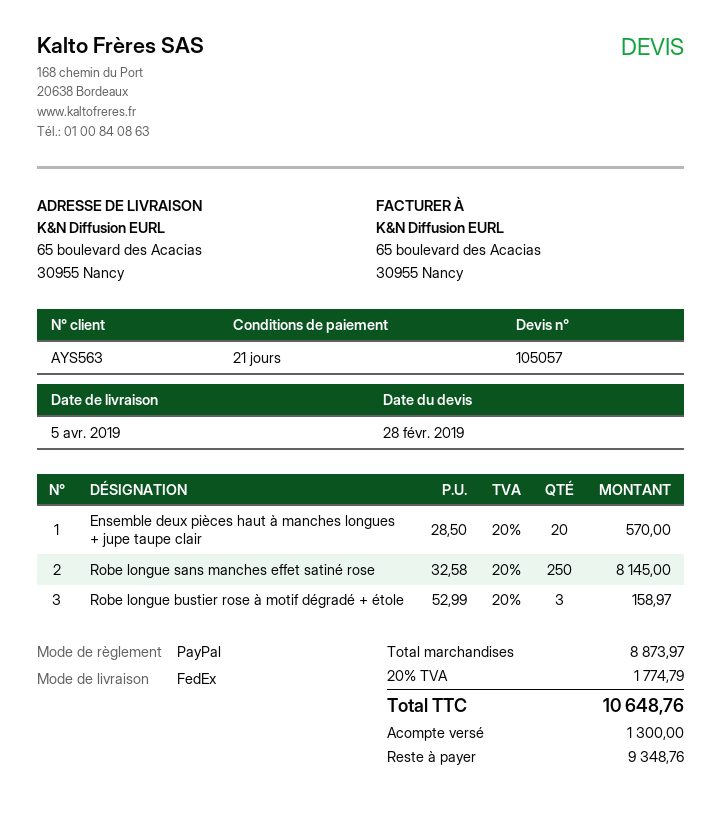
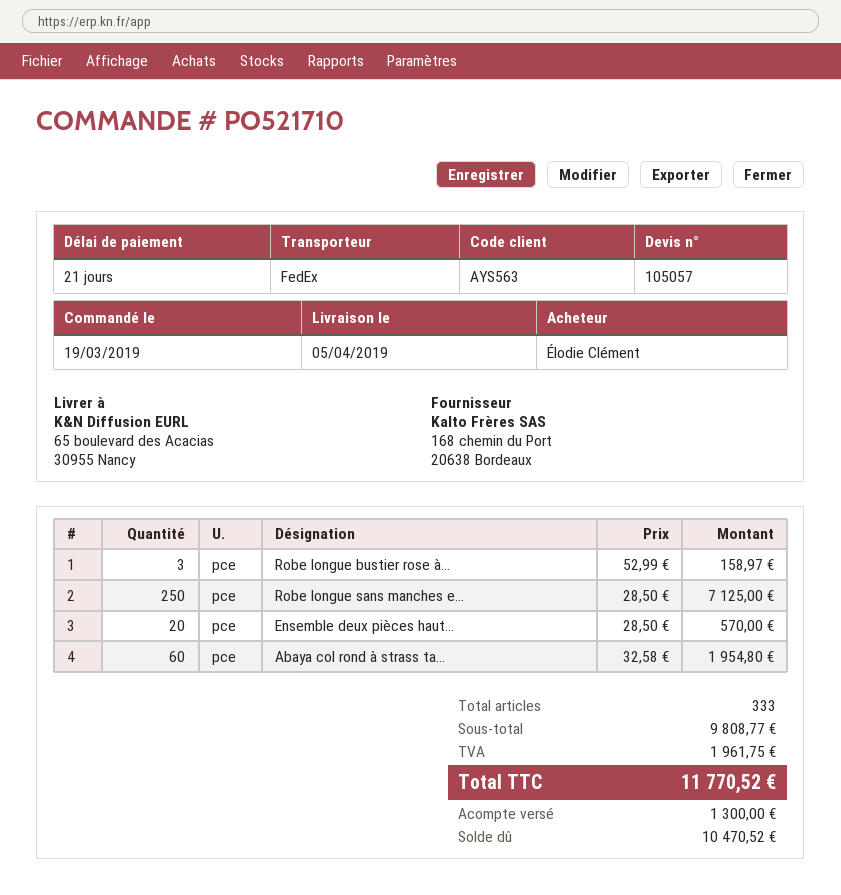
Robe longue sans manches effet satiné rose: 250 x 32.58 = 8145.00 -> 250 x 28.50 = 7125.00
Abaya col rond à strass ta...: none -> 60 x 32.58 = 1954.80
subtotal: 8873.97 -> 9808.77
tax: 1774.79 -> 1961.75
total: 10648.76 -> 11770.52
balance: 9348.76 -> 10470.52

